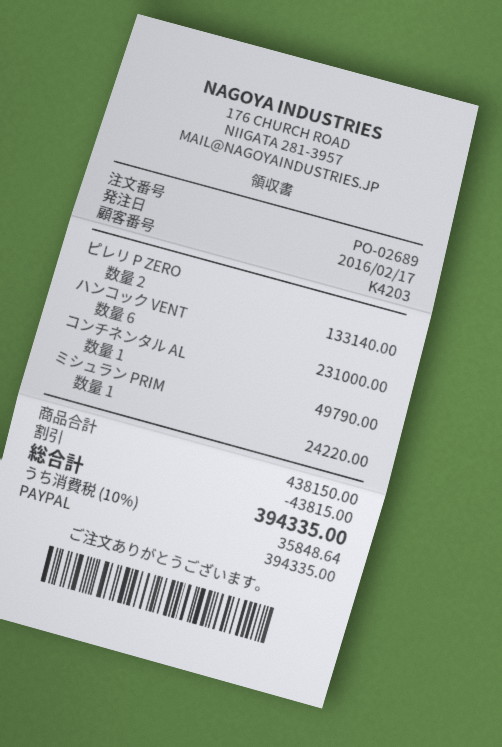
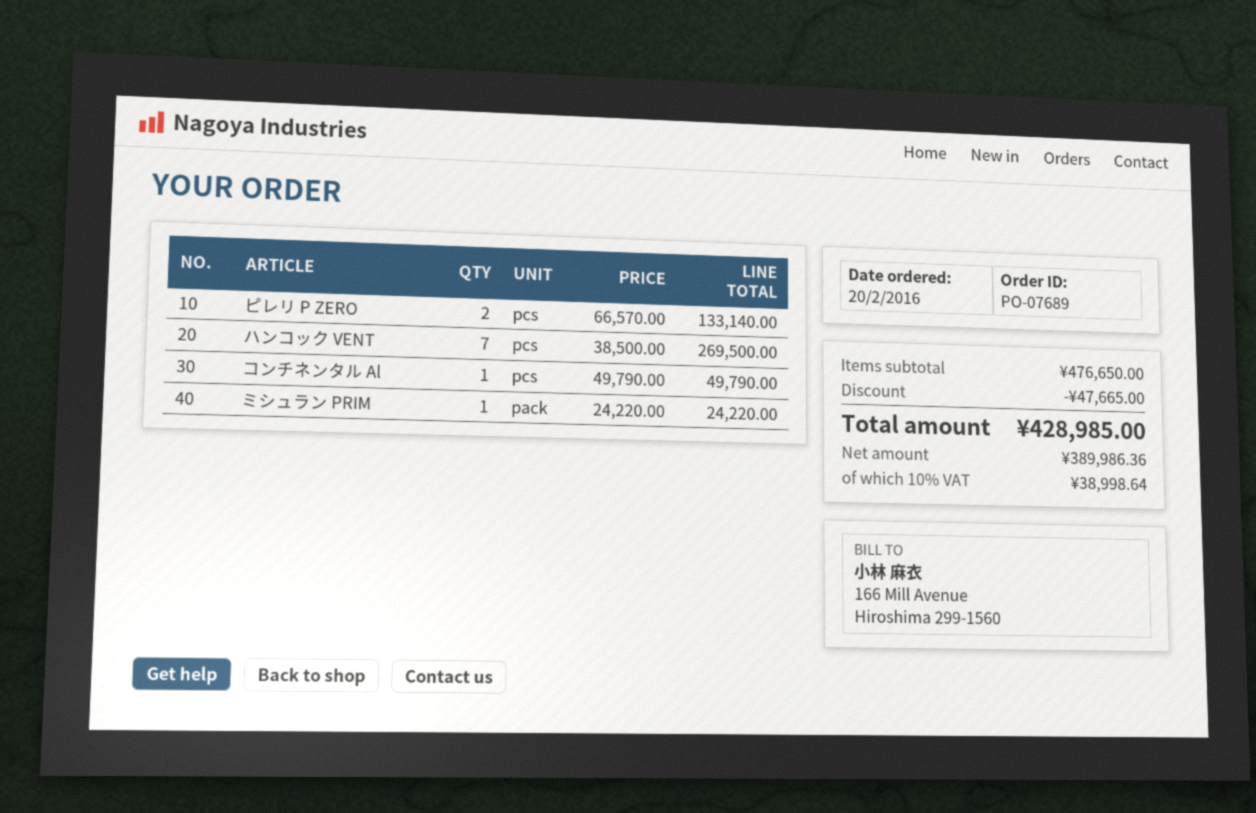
order number: PO-02689 -> PO-07689
order date: 2016-02-17 -> 2016-02-20
ハンコック VENT: 6 for 231000.00 -> 7 for 269500.00
subtotal: 438150.00 -> 476650.00
discount: 43815.00 -> 47665.00
tax: 10% = 35848.64 -> 10% = 38998.64
total: 394335.00 -> 428985.00

